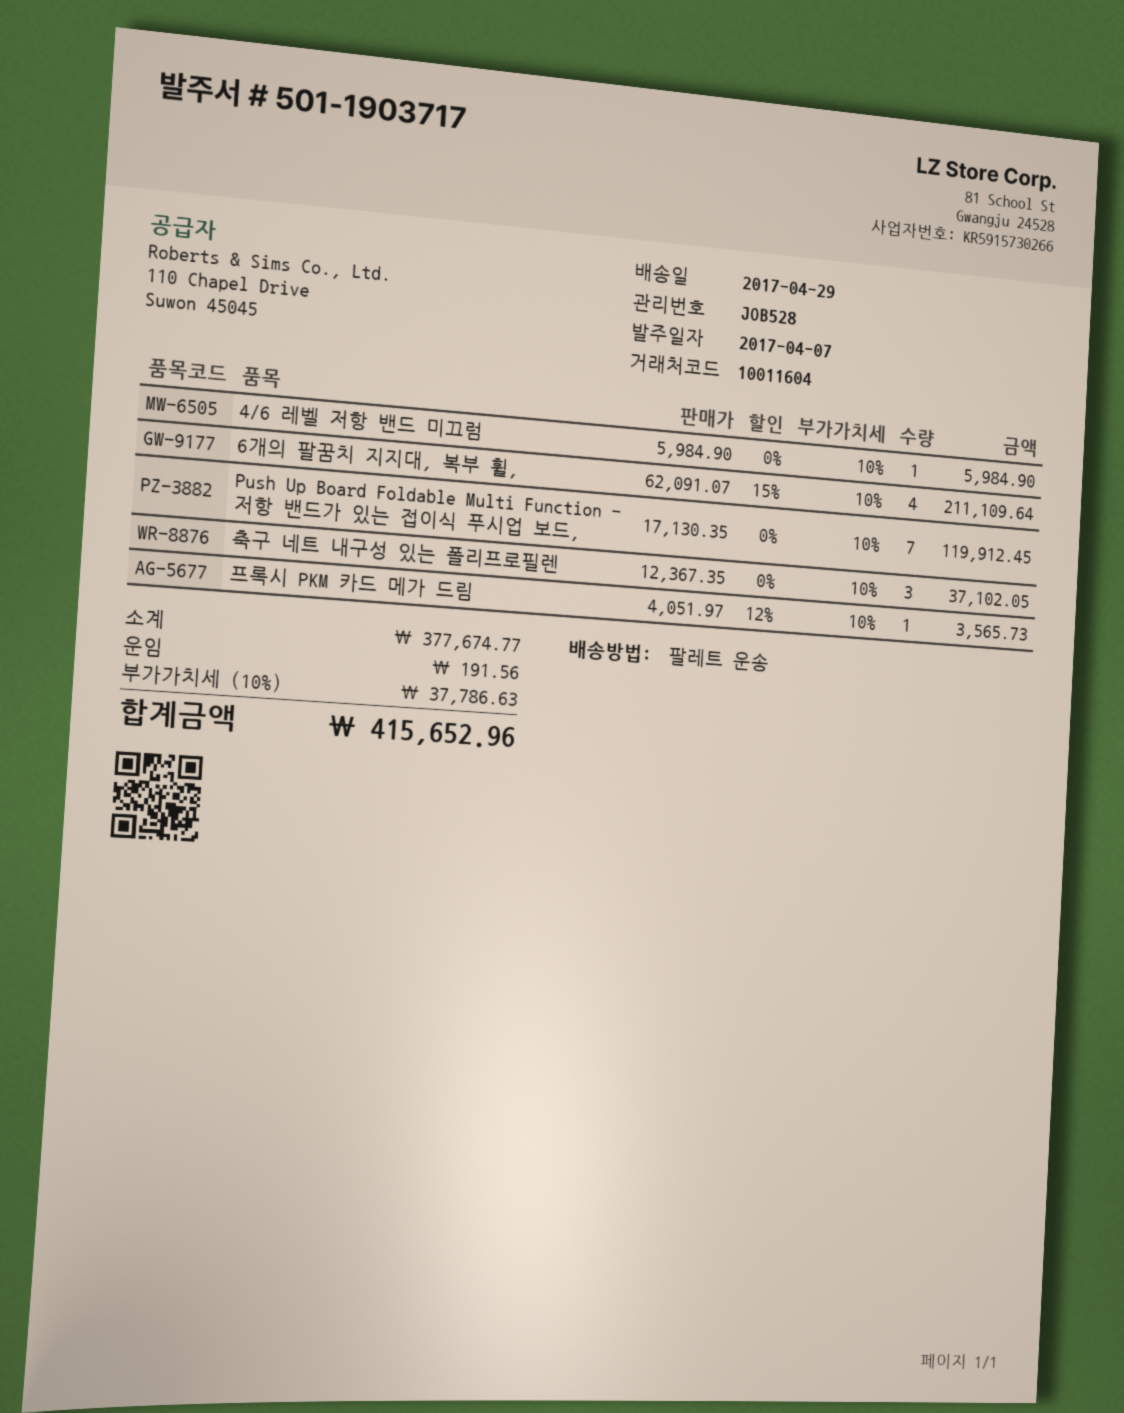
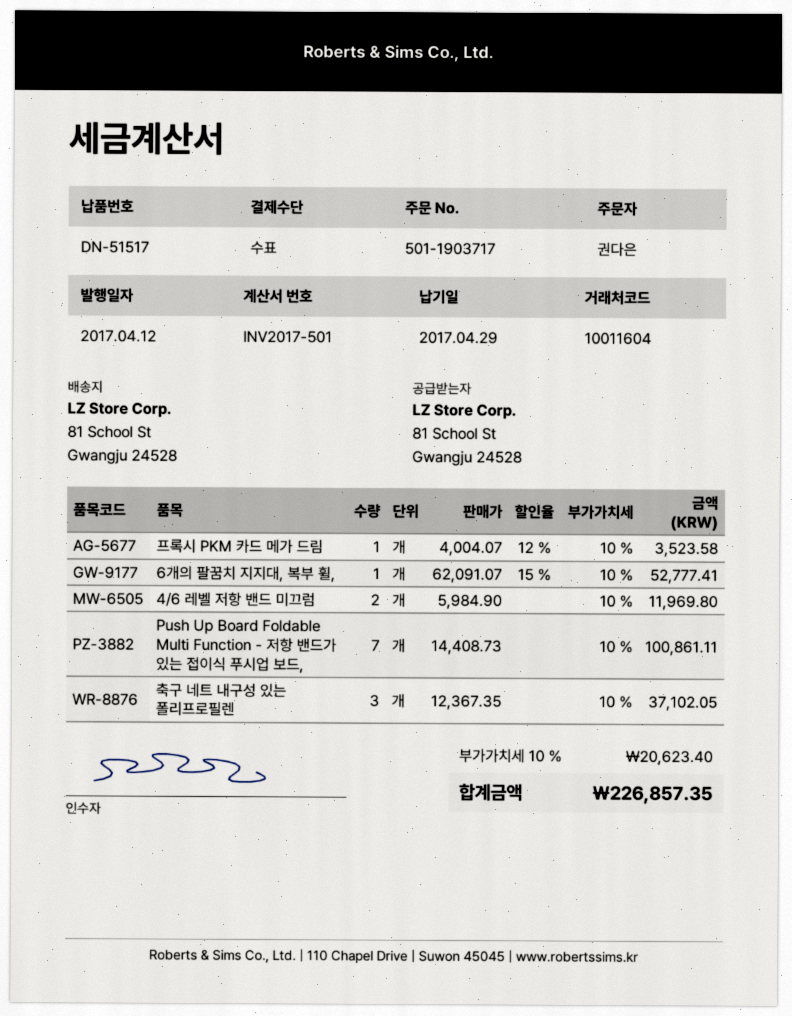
4/6 레벨 저항 밴드 미끄럼: 1 x 5984.90 = 5984.90 -> 2 x 5984.90 = 11969.80
6개의 팔꿈치 지지대, 복부 휠,: 4 x 62091.07 - 15% = 211109.64 -> 1 x 62091.07 - 15% = 52777.41
Push Up Board Foldable Multi Function - 저항 밴드가 있는 접이식 푸시업 보드,: 7 x 17130.35 = 119912.45 -> 7 x 14408.73 = 100861.11
프록시 PKM 카드 메가 드림: 1 x 4051.97 - 12% = 3565.73 -> 1 x 4004.07 - 12% = 3523.58
shipping: 191.56 -> none
tax: 10% = 37786.63 -> 10% = 20623.40
total: 415652.96 -> 226857.35

